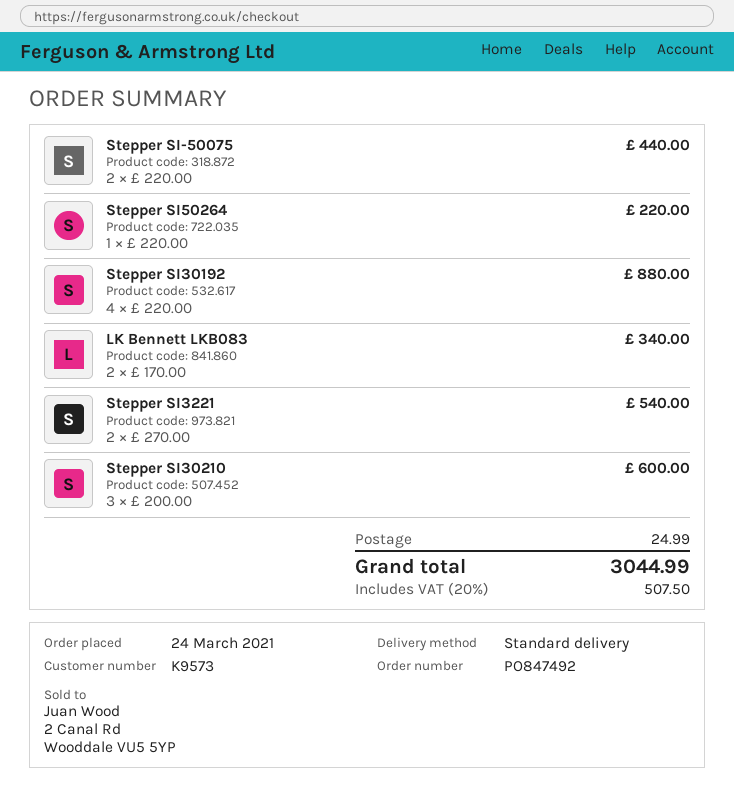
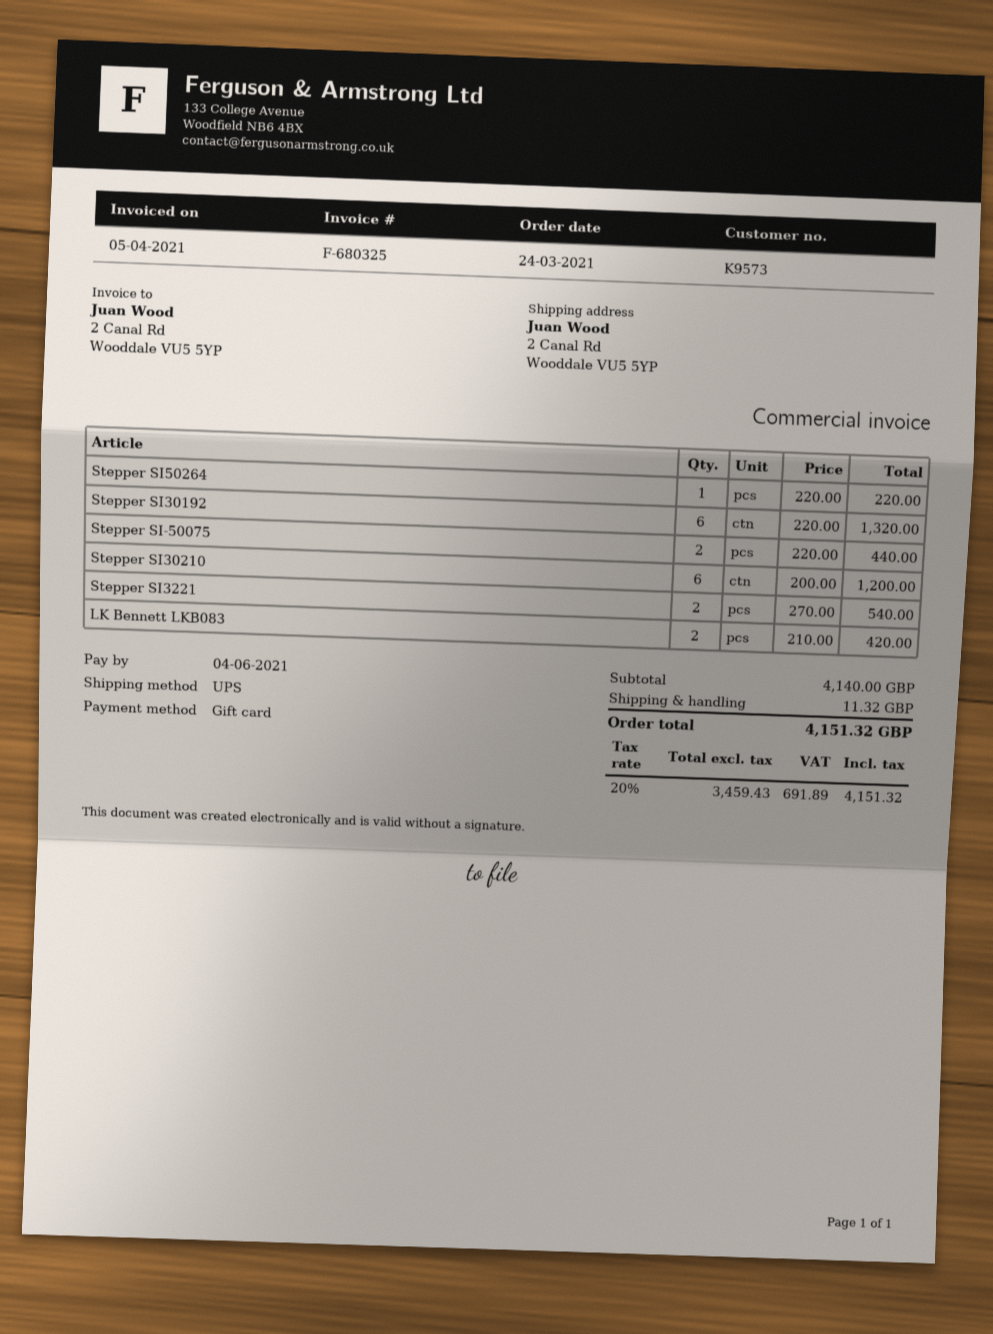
shipping method: standard -> UPS
Stepper SI30192: 4 x 220.00 = 880.00 -> 6 x 220.00 = 1320.00
LK Bennett LKB083: 2 x 170.00 = 340.00 -> 2 x 210.00 = 420.00
Stepper SI30210: 3 x 200.00 = 600.00 -> 6 x 200.00 = 1200.00
shipping: 24.99 -> 11.32
tax: 20% = 507.50 -> 20% = 691.89
total: 3044.99 -> 4151.32

